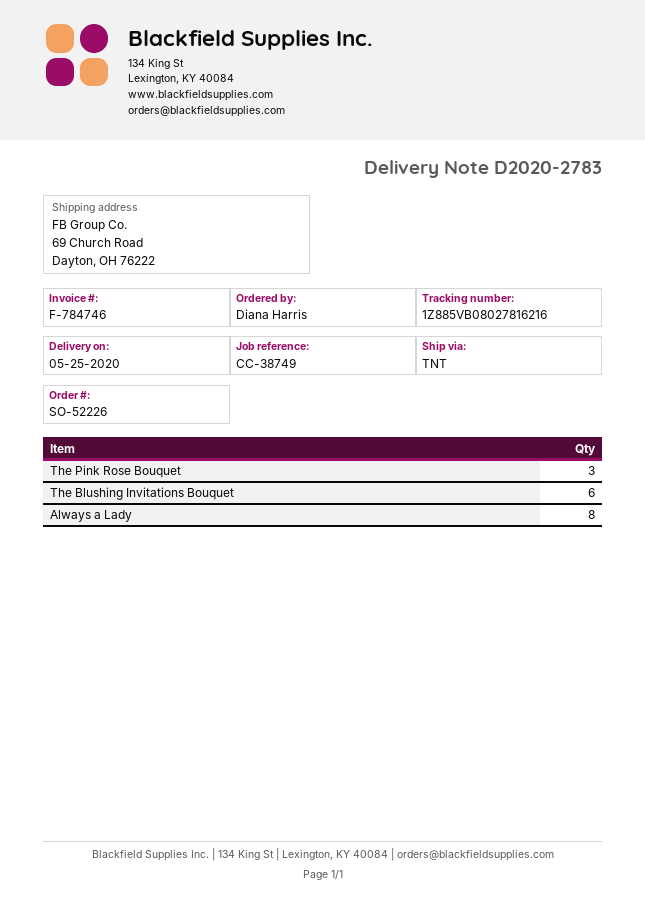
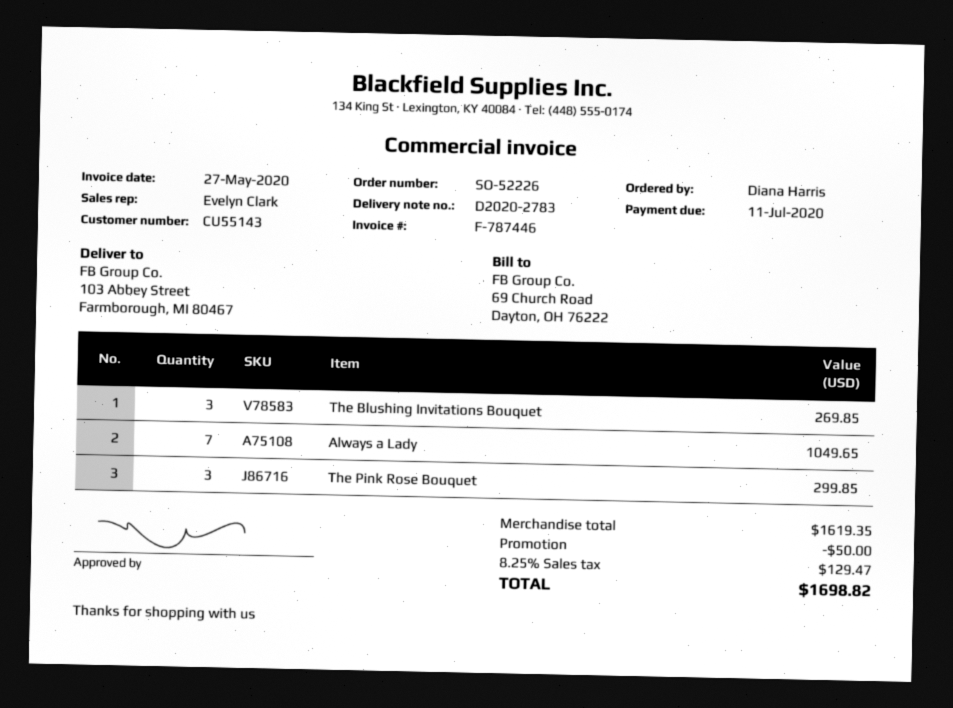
invoice number: F-784746 -> F-787446
ship to: 69 Church Road, Dayton, OH 76222 -> 103 Abbey Street, Farmborough, MI 80467
The Blushing Invitations Bouquet: 6 -> 3
Always a Lady: 8 -> 7

